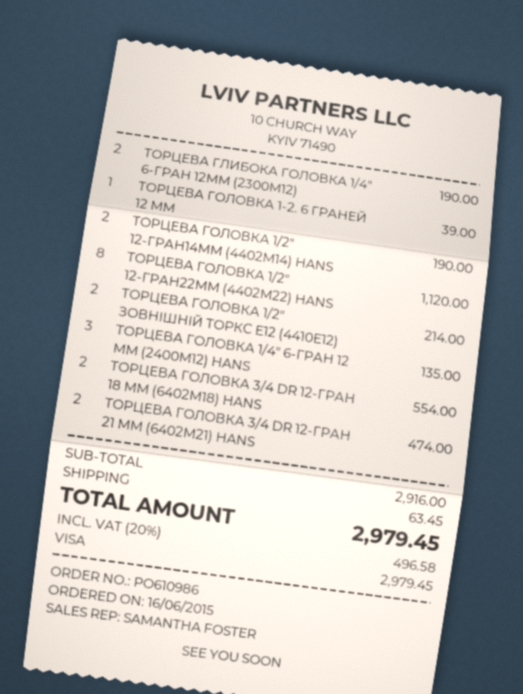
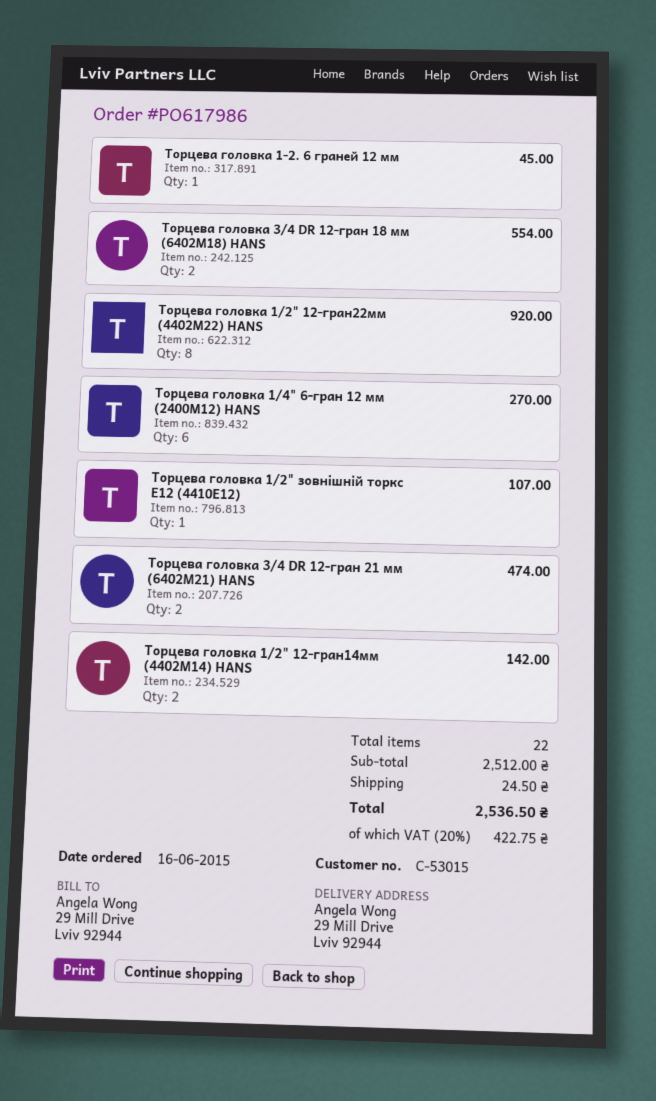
order number: PO610986 -> PO617986
ТОРЦЕВА ГЛИБОКА ГОЛОВКА 1/4" 6-ГРАН 12ММ (2300M12): 2 for 190.00 -> none
ТОРЦЕВА ГОЛОВКА 1-2. 6 ГРАНЕЙ 12 ММ: 1 for 39.00 -> 1 for 45.00
ТОРЦЕВА ГОЛОВКА 1/2" 12-ГРАН14ММ (4402M14) HANS: 2 for 190.00 -> 2 for 142.00
ТОРЦЕВА ГОЛОВКА 1/2" 12-ГРАН22ММ (4402M22) HANS: 8 for 1120.00 -> 8 for 920.00
ТОРЦЕВА ГОЛОВКА 1/2" ЗОВНІШНІЙ ТОРКС Е12 (4410E12): 2 for 214.00 -> 1 for 107.00
ТОРЦЕВА ГОЛОВКА 1/4" 6-ГРАН 12 ММ (2400M12) HANS: 3 for 135.00 -> 6 for 270.00
subtotal: 2916.00 -> 2512.00
shipping: 63.45 -> 24.50
tax: 20% = 496.58 -> 20% = 422.75
total: 2979.45 -> 2536.50

